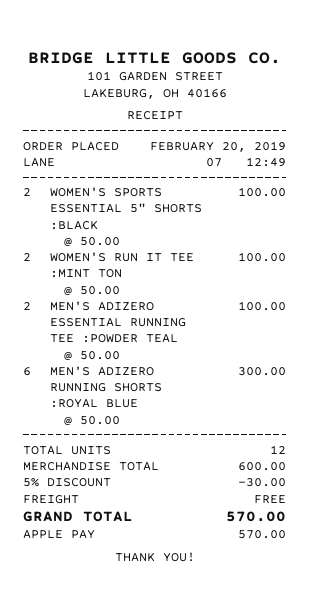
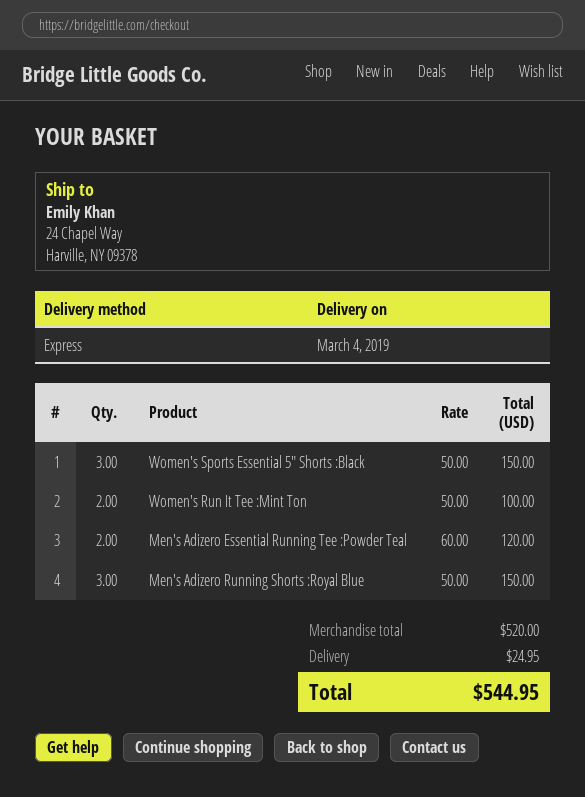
WOMEN'S SPORTS ESSENTIAL 5" SHORTS :BLACK: 2 x 50.00 = 100.00 -> 3 x 50.00 = 150.00
MEN'S ADIZERO ESSENTIAL RUNNING TEE :POWDER TEAL: 2 x 50.00 = 100.00 -> 2 x 60.00 = 120.00
MEN'S ADIZERO RUNNING SHORTS :ROYAL BLUE: 6 x 50.00 = 300.00 -> 3 x 50.00 = 150.00
subtotal: 600.00 -> 520.00
discount: 5% = 30.00 -> none
shipping: 0.00 -> 24.95
total: 570.00 -> 544.95

